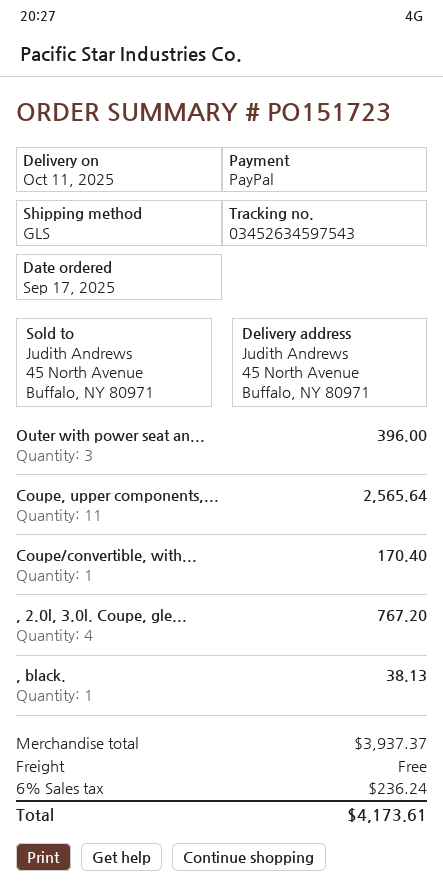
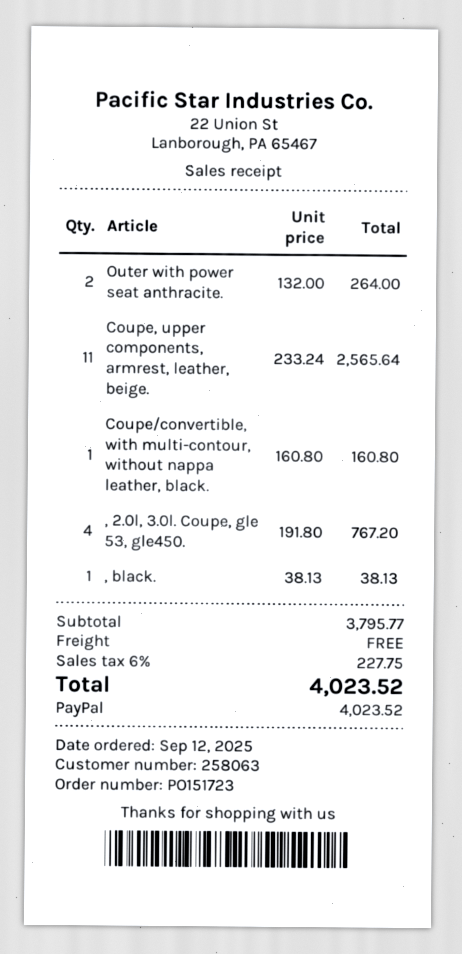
order date: 2025-09-17 -> 2025-09-12
Outer with power seat an...: 3 for 396.00 -> 2 for 264.00
Coupe/convertible, with...: 1 for 170.40 -> 1 for 160.80
subtotal: 3937.37 -> 3795.77
tax: 6% = 236.24 -> 6% = 227.75
total: 4173.61 -> 4023.52

